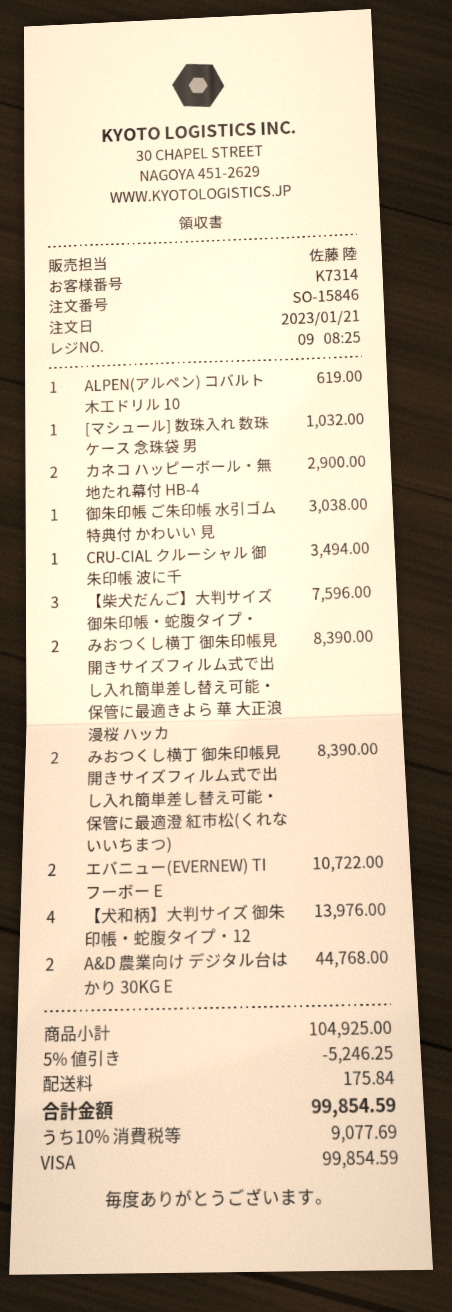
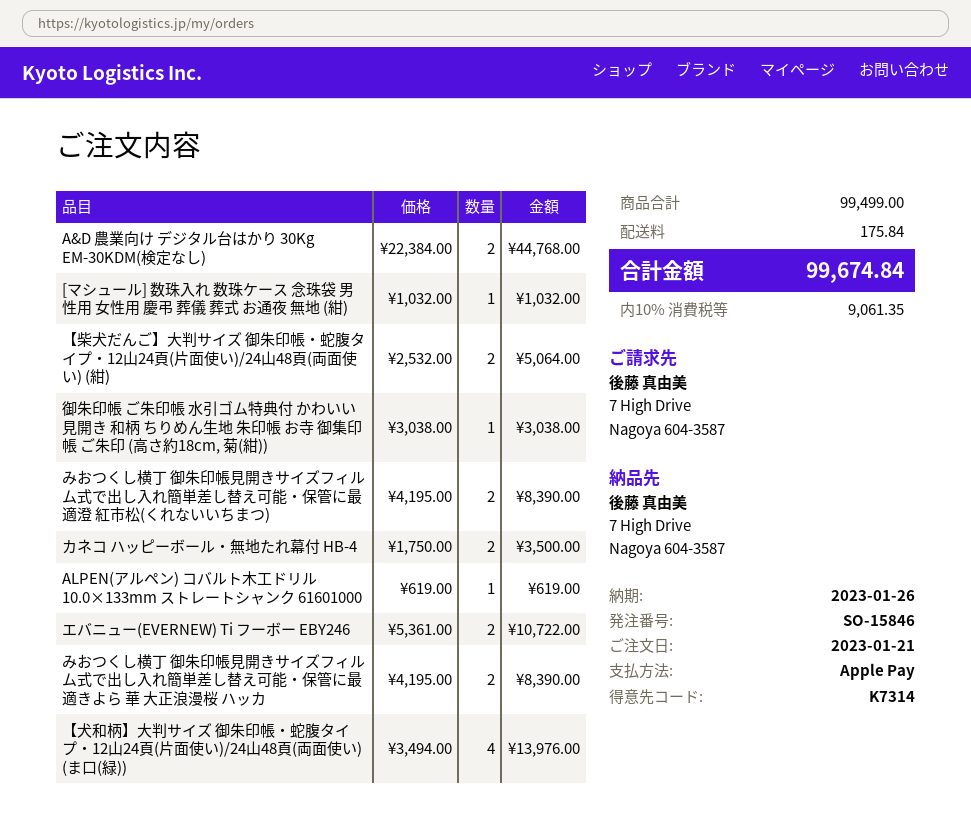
payment method: Visa -> Apple Pay
カネコ ハッピーボール・無地たれ幕付 HB-4: 2 for 2900.00 -> 2 for 3500.00
CRU-CIAL クルーシャル 御朱印帳 波に千: 1 for 3494.00 -> none
【柴犬だんご】大判サイズ 御朱印帳・蛇腹タイプ・: 3 for 7596.00 -> 2 for 5064.00
subtotal: 104925.00 -> 99499.00
discount: 5% = 5246.25 -> none
tax: 10% = 9077.69 -> 10% = 9061.35
total: 99854.59 -> 99674.84

